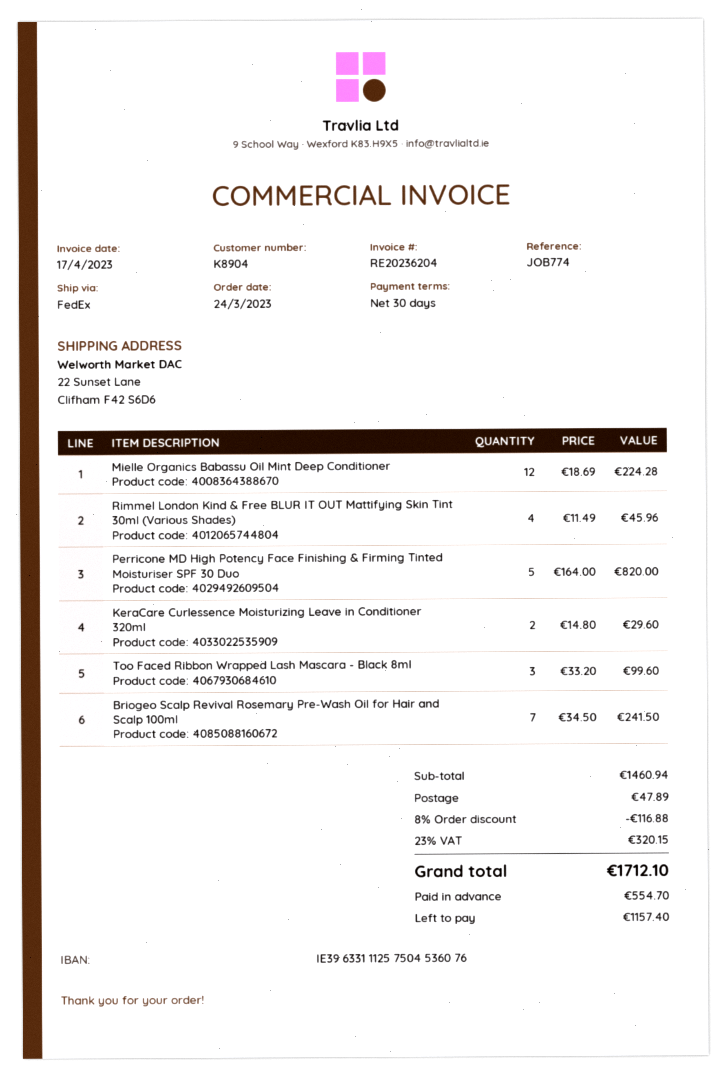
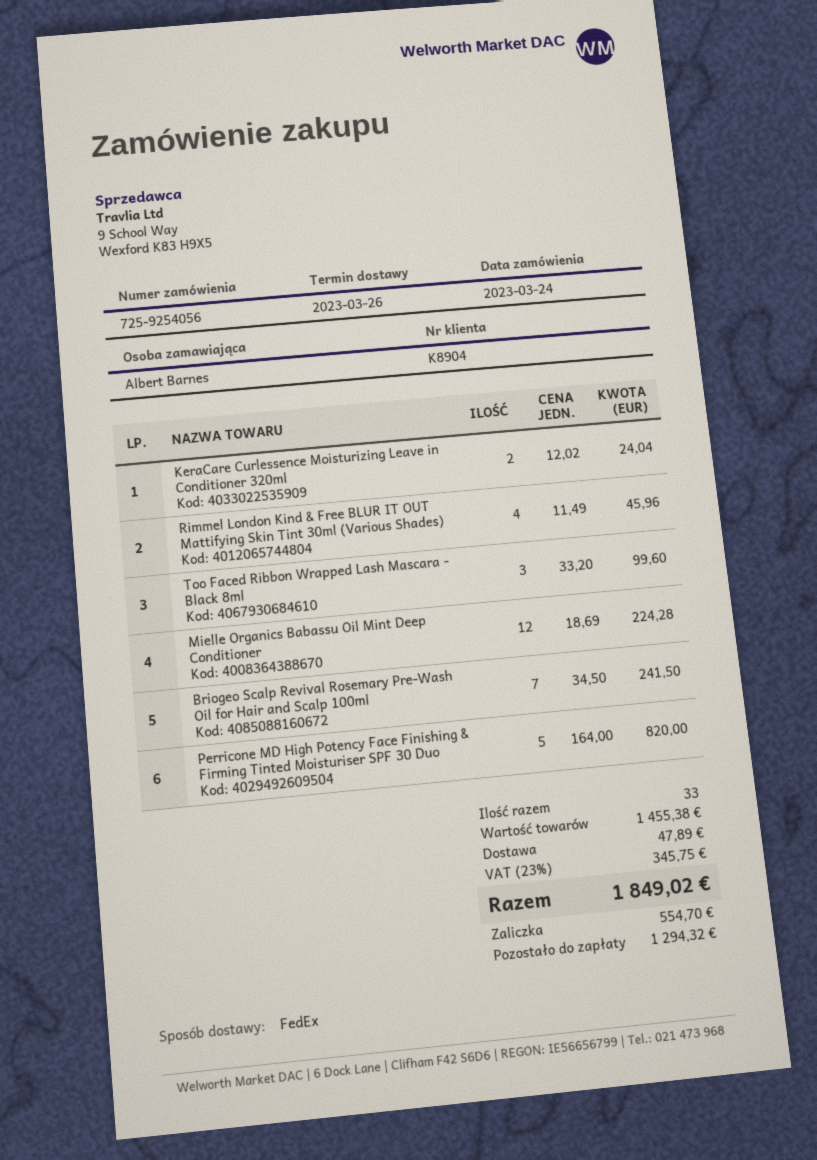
KeraCare Curlessence Moisturizing Leave in Conditioner 320ml: 2 x 14.80 = 29.60 -> 2 x 12.02 = 24.04
subtotal: 1460.94 -> 1455.38
discount: 8% = 116.88 -> none
tax: 23% = 320.15 -> 23% = 345.75
total: 1712.10 -> 1849.02
balance: 1157.40 -> 1294.32

